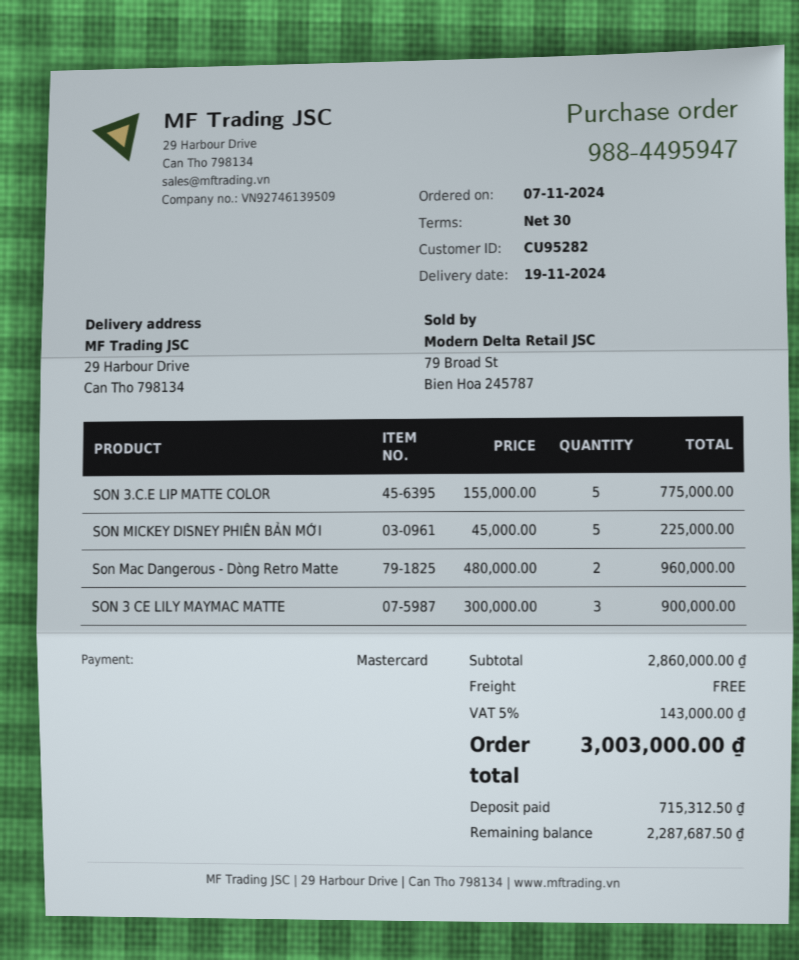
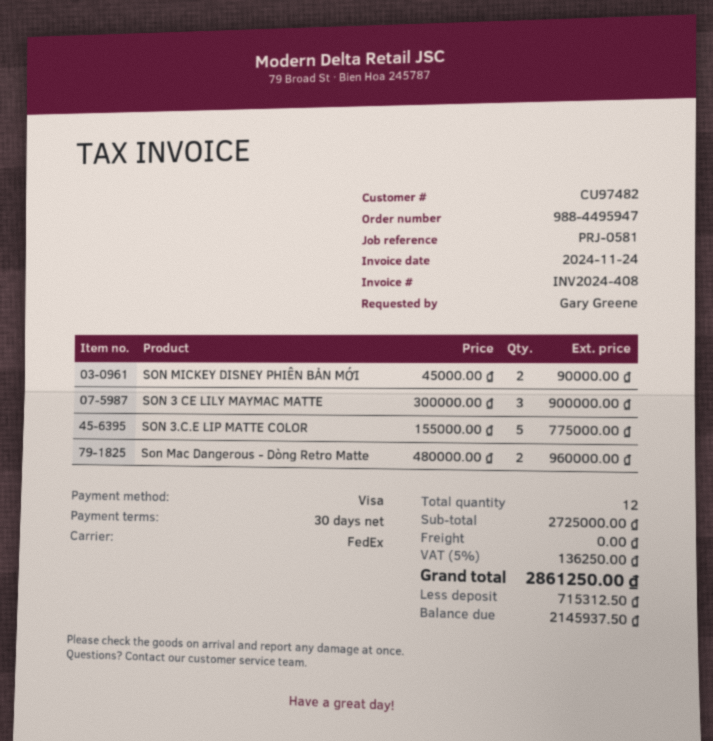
customer number: CU95282 -> CU97482
payment method: Mastercard -> Visa
SON MICKEY DISNEY PHIÊN BẢN MỚI: 5 x 45000.00 = 225000.00 -> 2 x 45000.00 = 90000.00
subtotal: 2860000.00 -> 2725000.00
tax: 5% = 143000.00 -> 5% = 136250.00
total: 3003000.00 -> 2861250.00
balance: 2287687.50 -> 2145937.50

